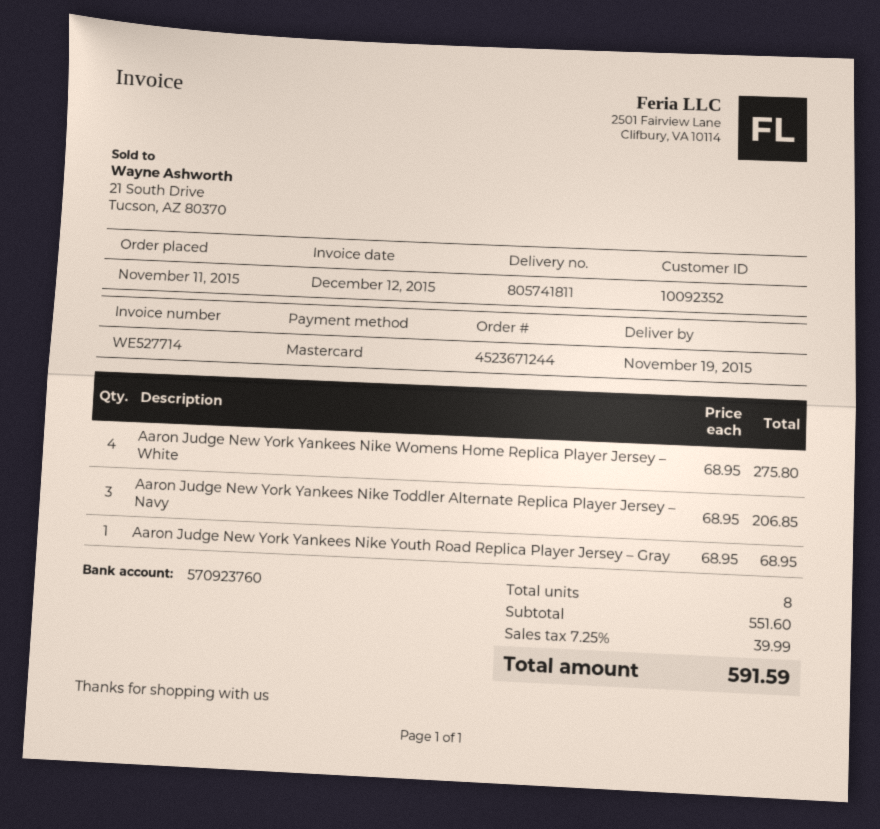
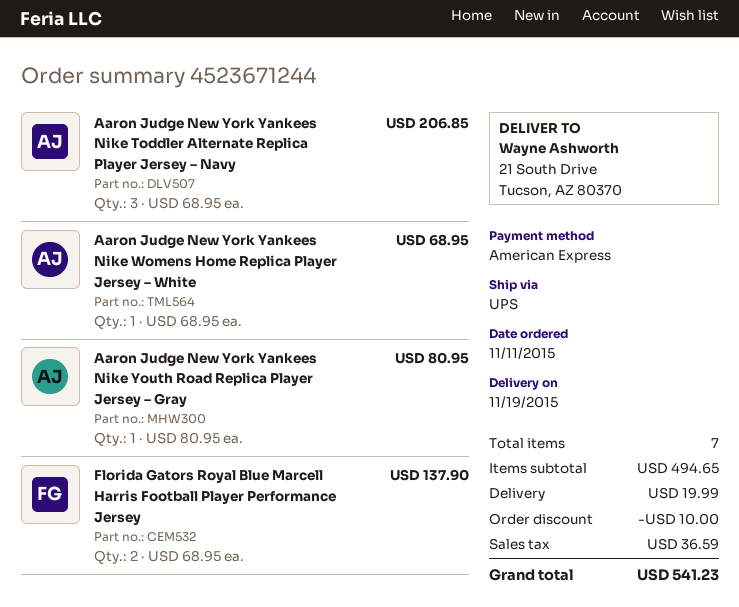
payment method: Mastercard -> American Express
Aaron Judge New York Yankees Nike Womens Home Replica Player Jersey – White: 4 x 68.95 = 275.80 -> 1 x 68.95 = 68.95
Aaron Judge New York Yankees Nike Youth Road Replica Player Jersey – Gray: 1 x 68.95 = 68.95 -> 1 x 80.95 = 80.95
Florida Gators Royal Blue Marcell Harris Football Player Performance Jersey: none -> 2 x 68.95 = 137.90
total quantity: 8 -> 7
subtotal: 551.60 -> 494.65
discount: none -> 10.00
shipping: none -> 19.99
tax: 39.99 -> 36.59
total: 591.59 -> 541.23

